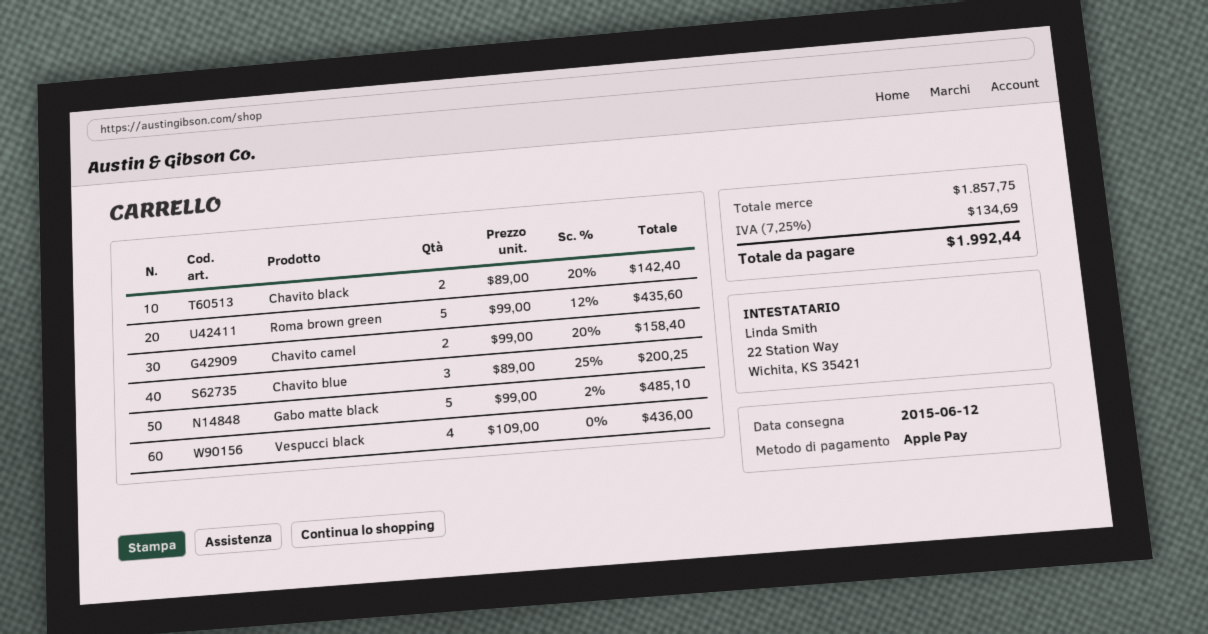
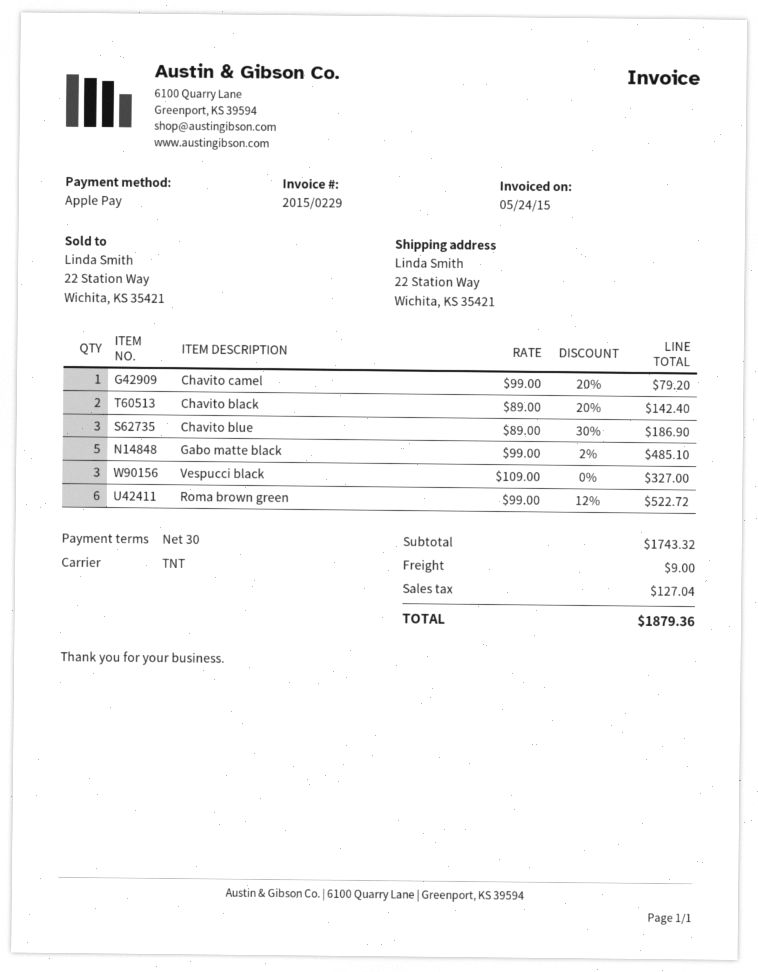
Roma brown green: 5 x 99.00 - 12% = 435.60 -> 6 x 99.00 - 12% = 522.72
Chavito camel: 2 x 99.00 - 20% = 158.40 -> 1 x 99.00 - 20% = 79.20
Chavito blue: 3 x 89.00 - 25% = 200.25 -> 3 x 89.00 - 30% = 186.90
Vespucci black: 4 x 109.00 = 436.00 -> 3 x 109.00 = 327.00
subtotal: 1857.75 -> 1743.32
shipping: none -> 9.00
tax: 134.69 -> 127.04
total: 1992.44 -> 1879.36

